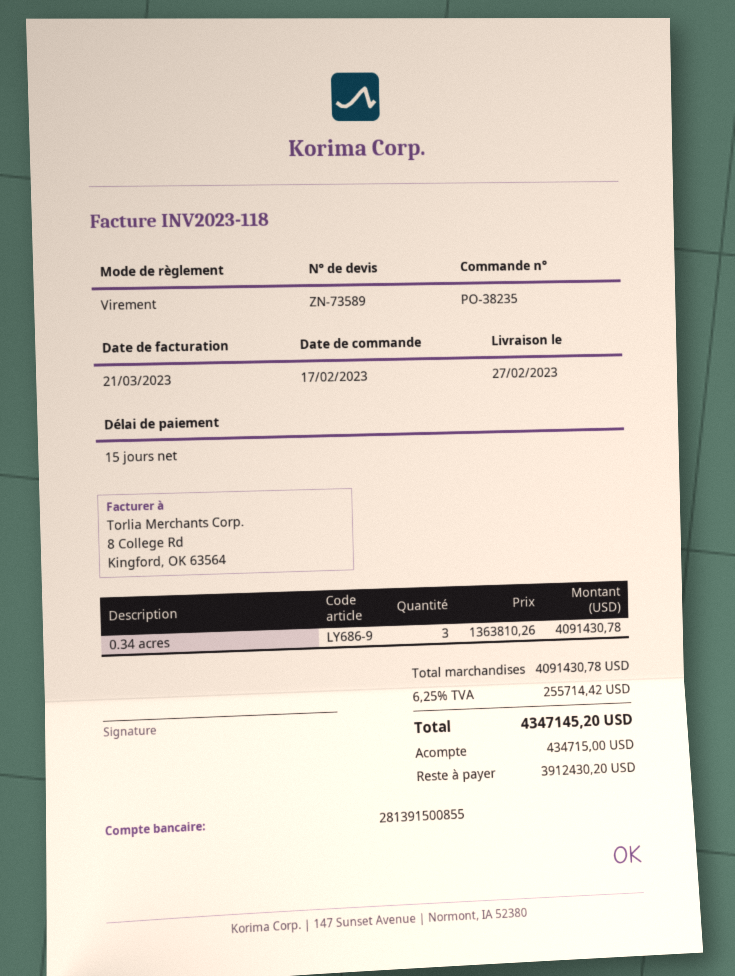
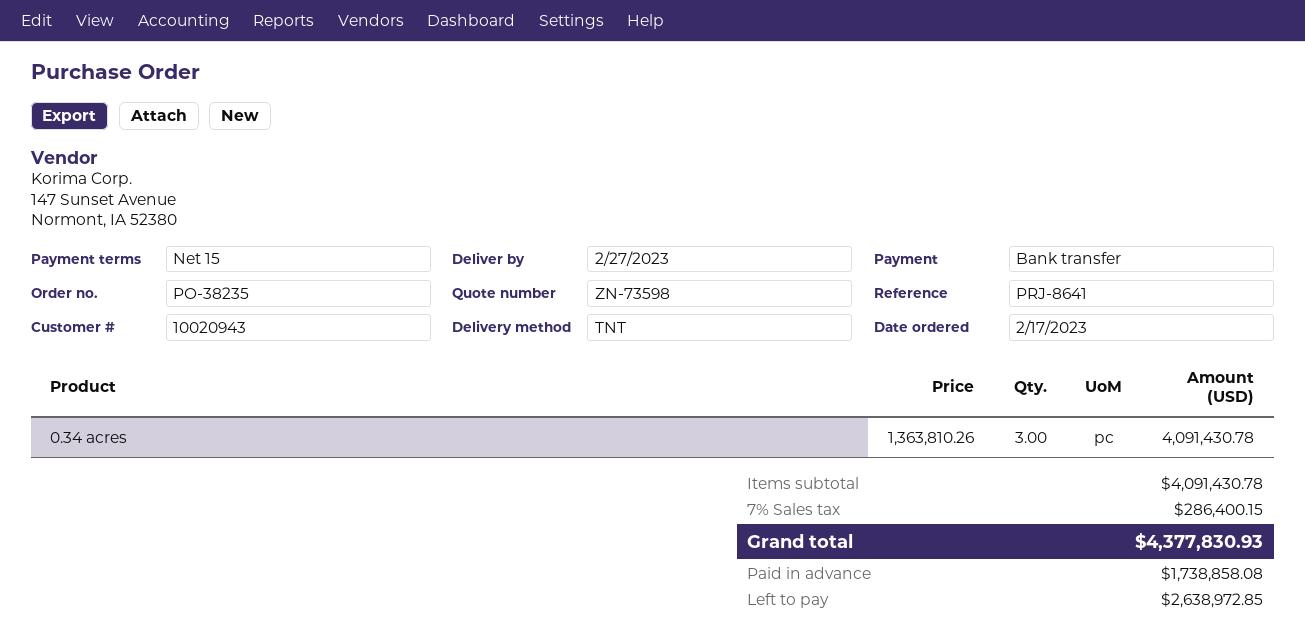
quote number: ZN-73589 -> ZN-73598
tax: 6.25% = 255714.42 -> 7% = 286400.15
total: 4347145.20 -> 4377830.93
deposit: 434715.00 -> 1738858.08
balance: 3912430.20 -> 2638972.85

